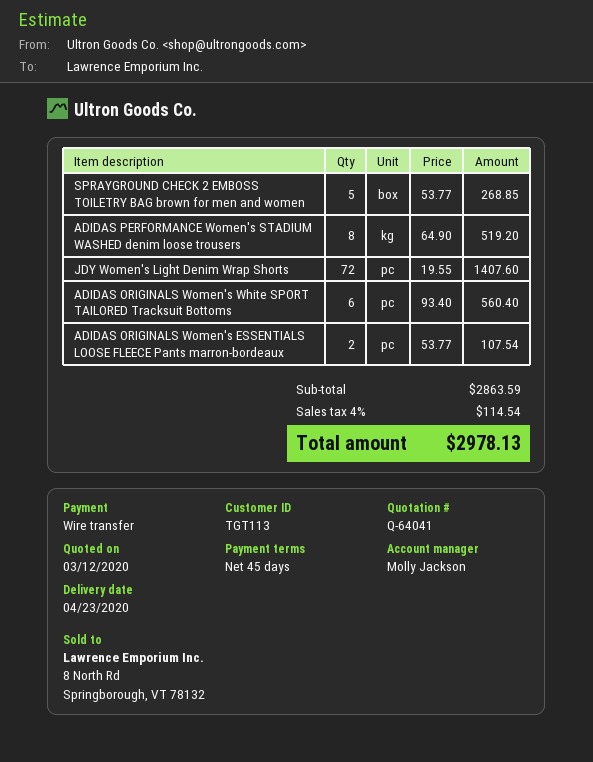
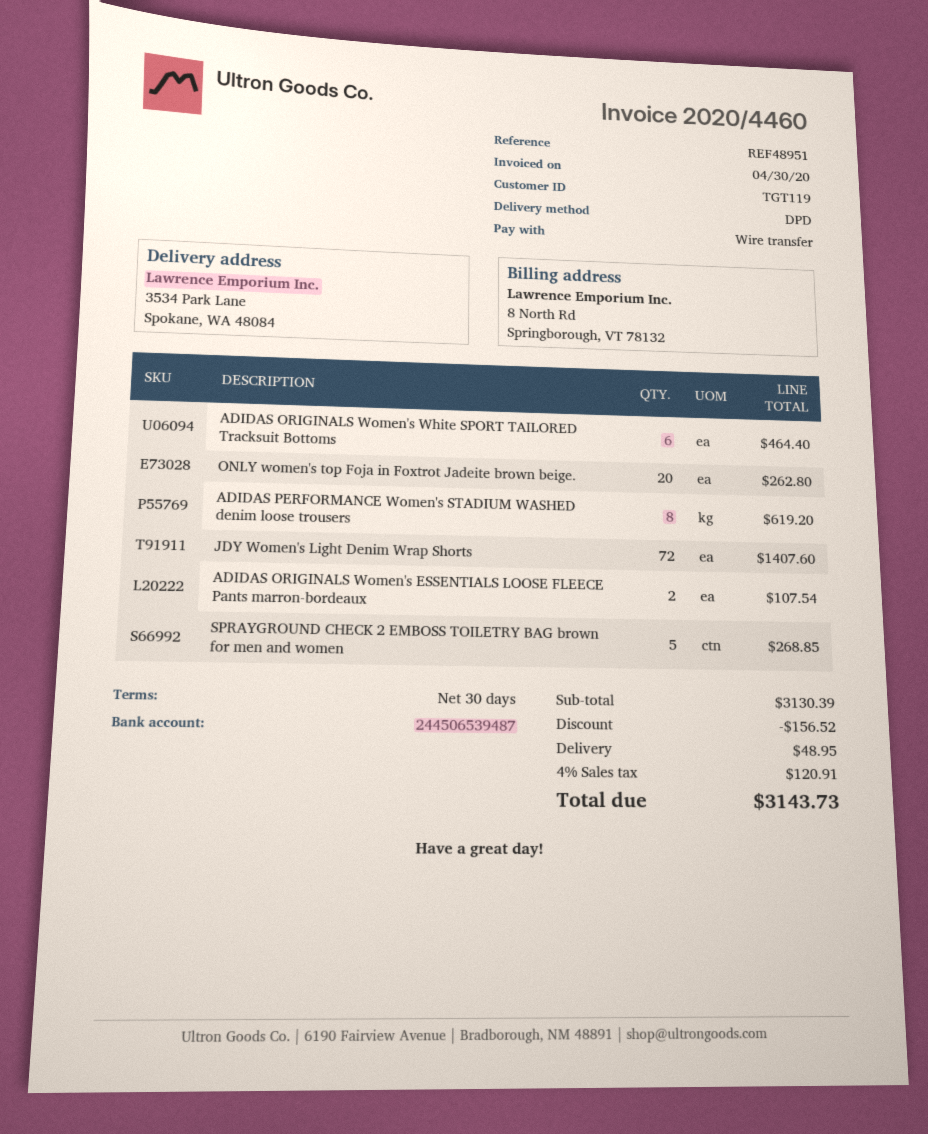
payment terms: 45 days -> 30 days
customer number: TGT113 -> TGT119
ADIDAS PERFORMANCE Women's STADIUM WASHED denim loose trousers: 8 for 519.20 -> 8 for 619.20
ADIDAS ORIGINALS Women's White SPORT TAILORED Tracksuit Bottoms: 6 for 560.40 -> 6 for 464.40
ONLY women's top Foja in Foxtrot Jadeite brown beige.: none -> 20 for 262.80
subtotal: 2863.59 -> 3130.39
discount: none -> 156.52
shipping: none -> 48.95
tax: 4% = 114.54 -> 4% = 120.91
total: 2978.13 -> 3143.73

